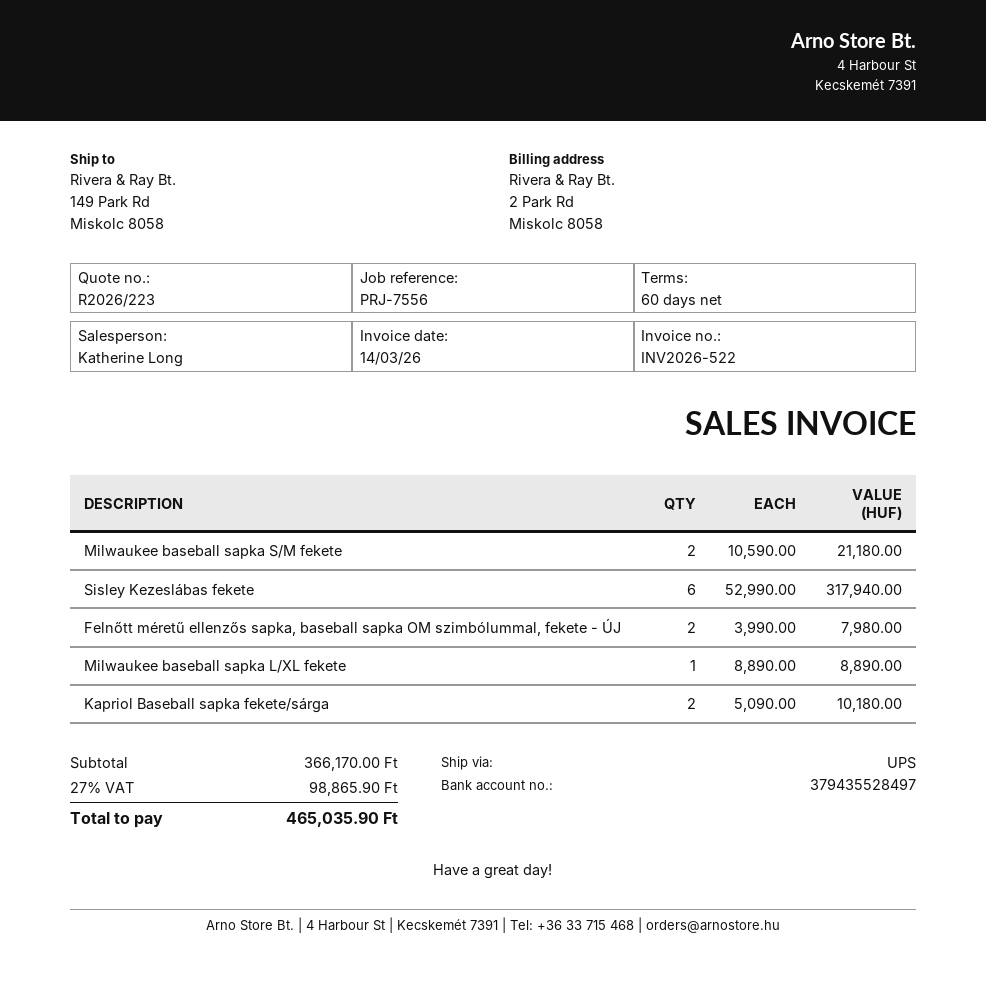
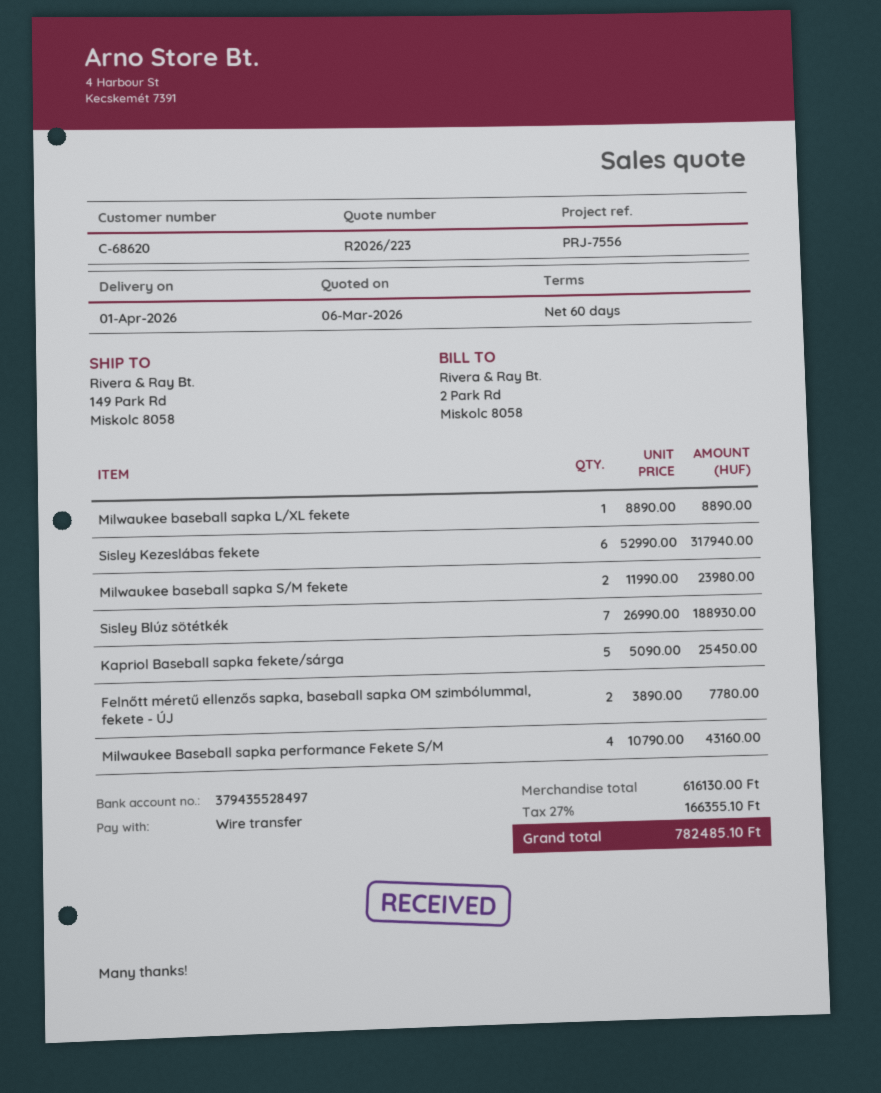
Milwaukee baseball sapka S/M fekete: 2 x 10590.00 = 21180.00 -> 2 x 11990.00 = 23980.00
Felnőtt méretű ellenzős sapka, baseball sapka OM szimbólummal, fekete - ÚJ: 2 x 3990.00 = 7980.00 -> 2 x 3890.00 = 7780.00
Kapriol Baseball sapka fekete/sárga: 2 x 5090.00 = 10180.00 -> 5 x 5090.00 = 25450.00
Sisley Blúz sötétkék: none -> 7 x 26990.00 = 188930.00
Milwaukee Baseball sapka performance Fekete S/M: none -> 4 x 10790.00 = 43160.00
subtotal: 366170.00 -> 616130.00
tax: 27% = 98865.90 -> 27% = 166355.10
total: 465035.90 -> 782485.10

